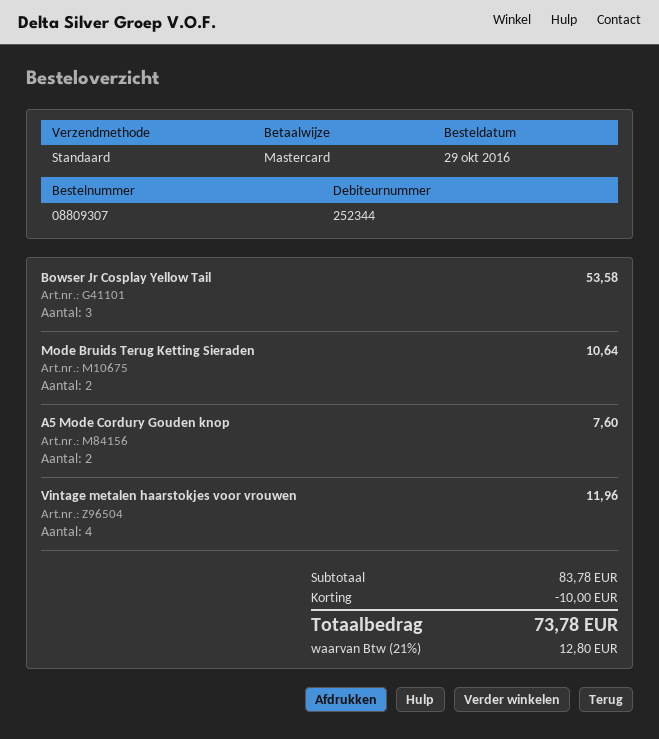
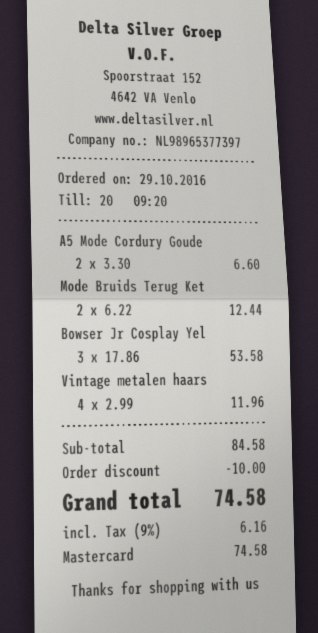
Mode Bruids Terug Ketting Sieraden: 2 for 10.64 -> 2 for 12.44
A5 Mode Cordury Gouden knop: 2 for 7.60 -> 2 for 6.60
subtotal: 83.78 -> 84.58
tax: 21% = 12.80 -> 9% = 6.16
total: 73.78 -> 74.58

